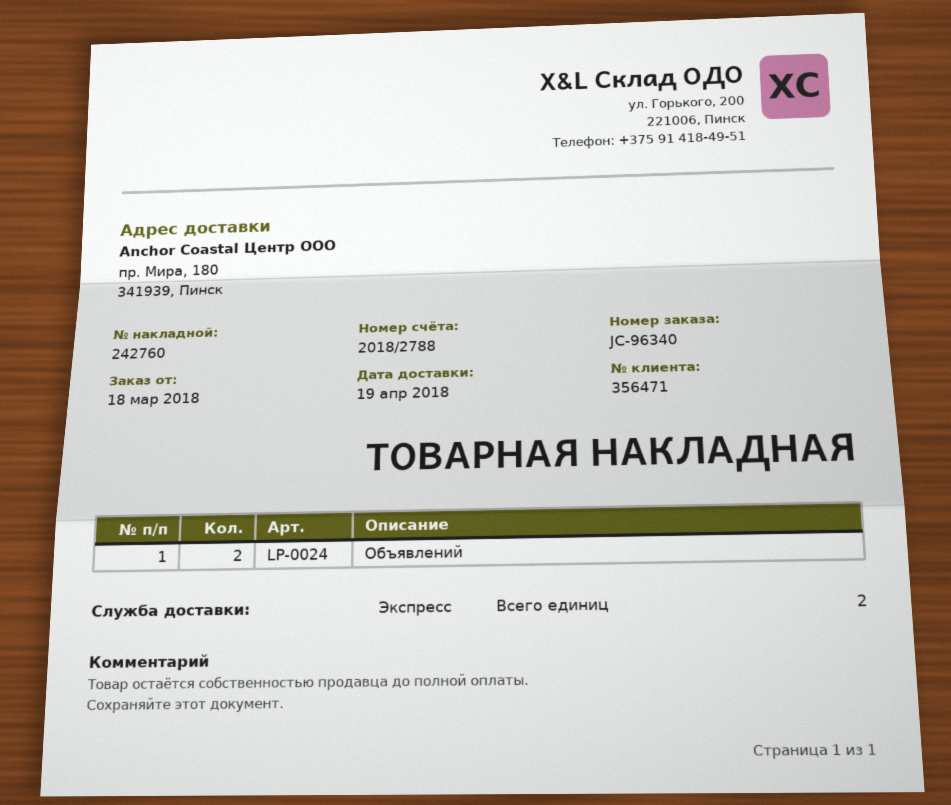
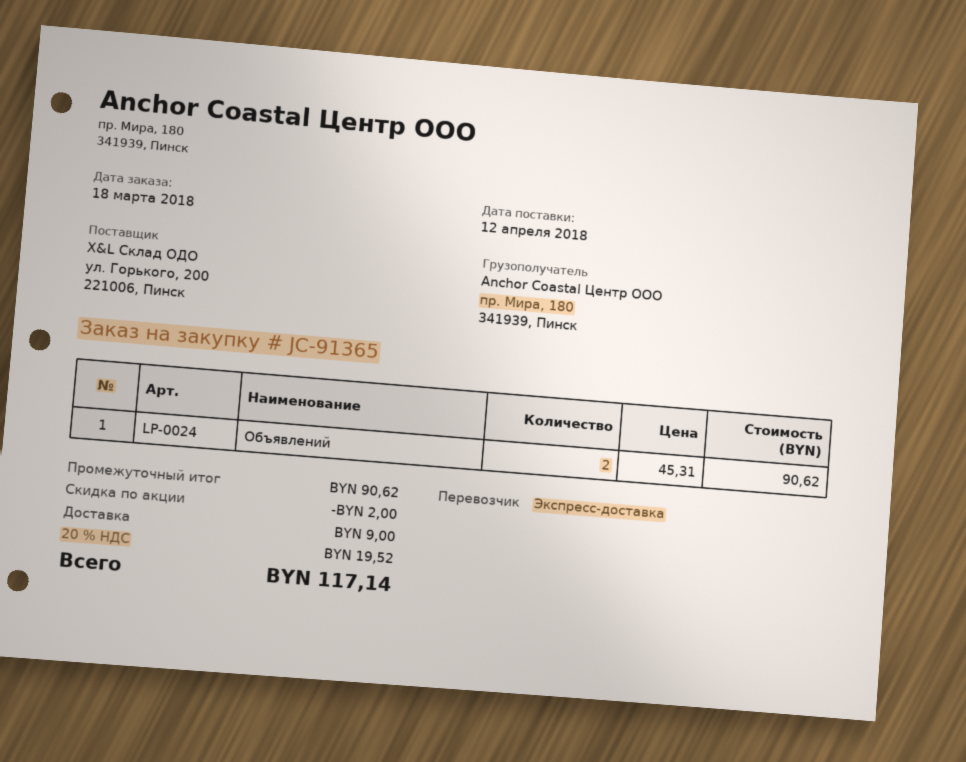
order number: JC-96340 -> JC-91365
delivery date: 2018-04-19 -> 2018-04-12

